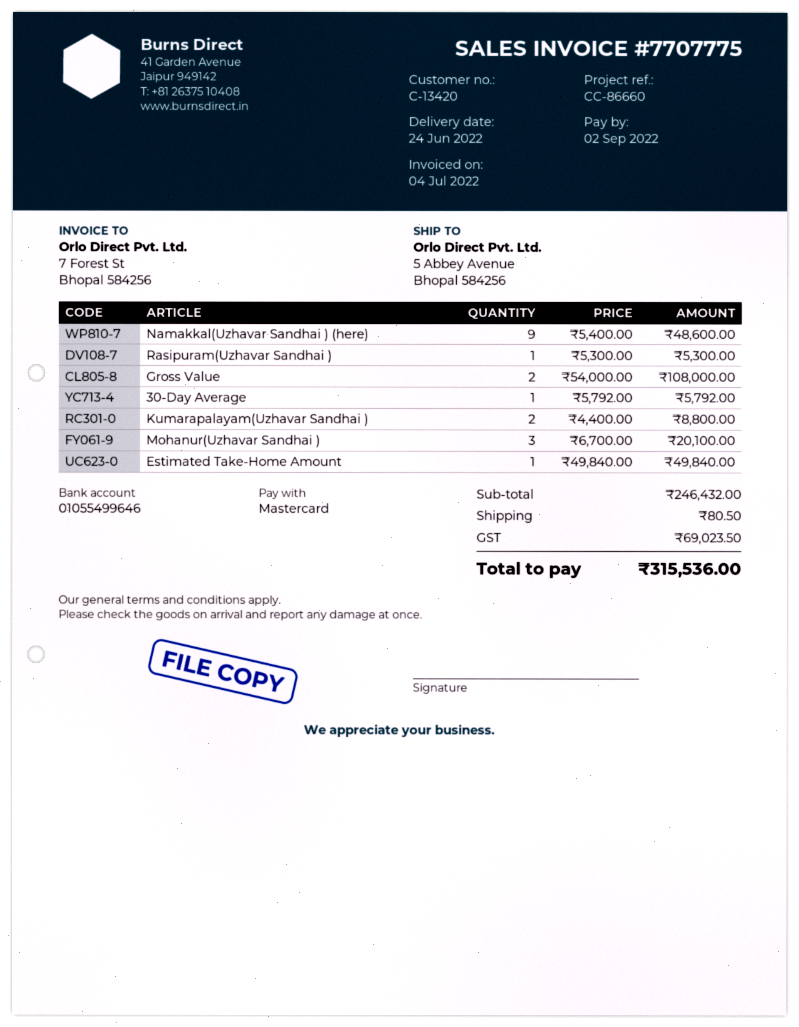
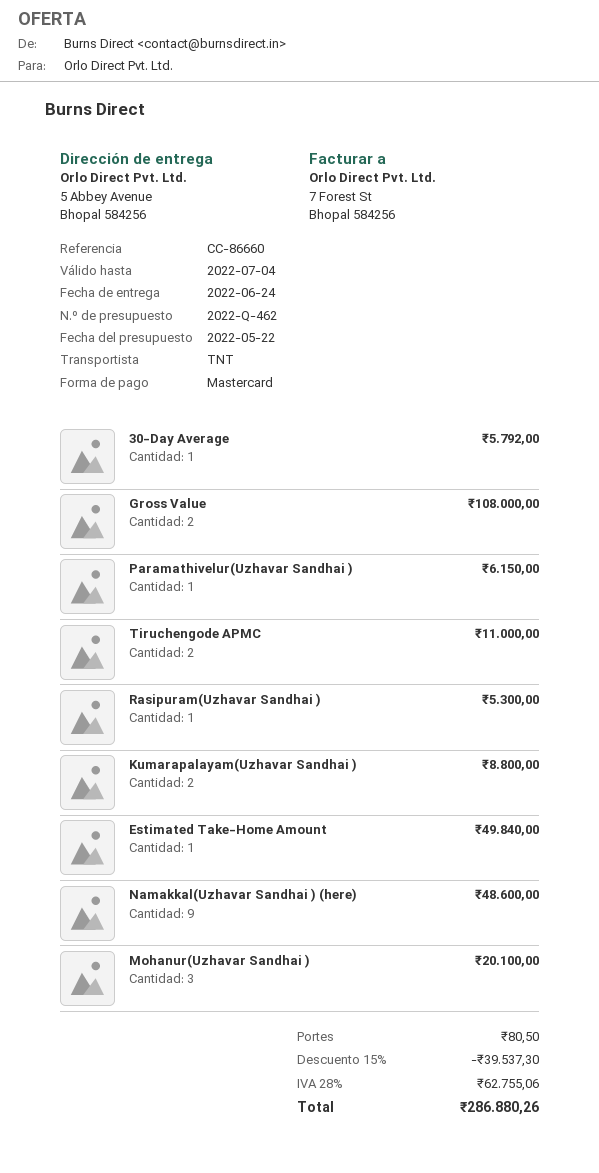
Paramathivelur(Uzhavar Sandhai ): none -> 1 for 6150.00
Tiruchengode APMC: none -> 2 for 11000.00
discount: none -> 15% = 39537.30
tax: 69023.50 -> 62755.06
total: 315536.00 -> 286880.26

